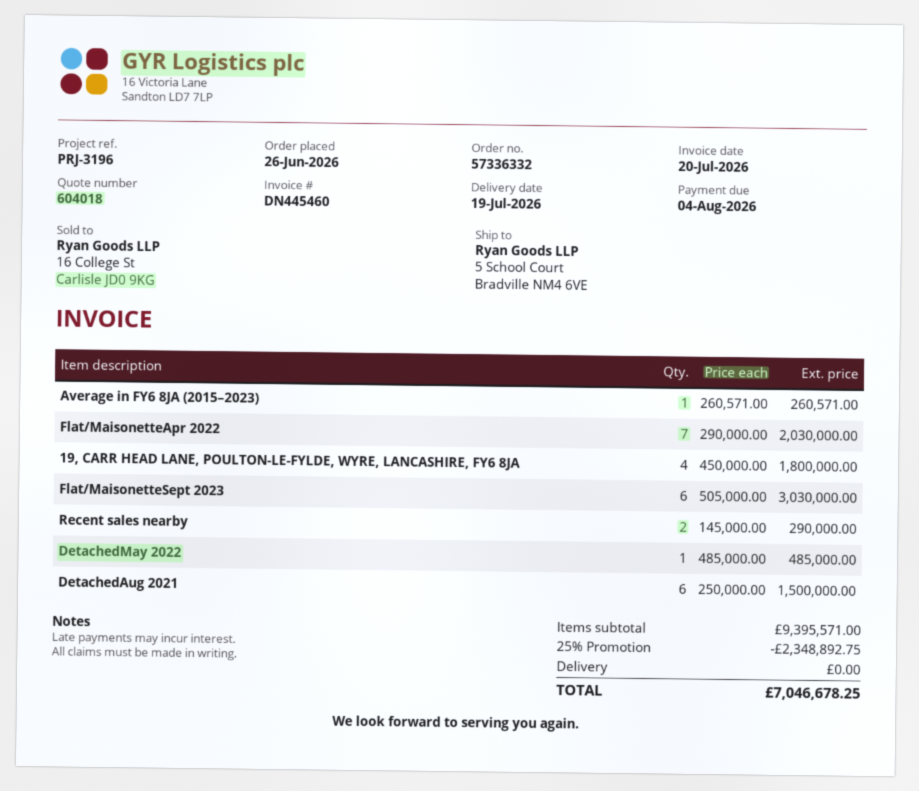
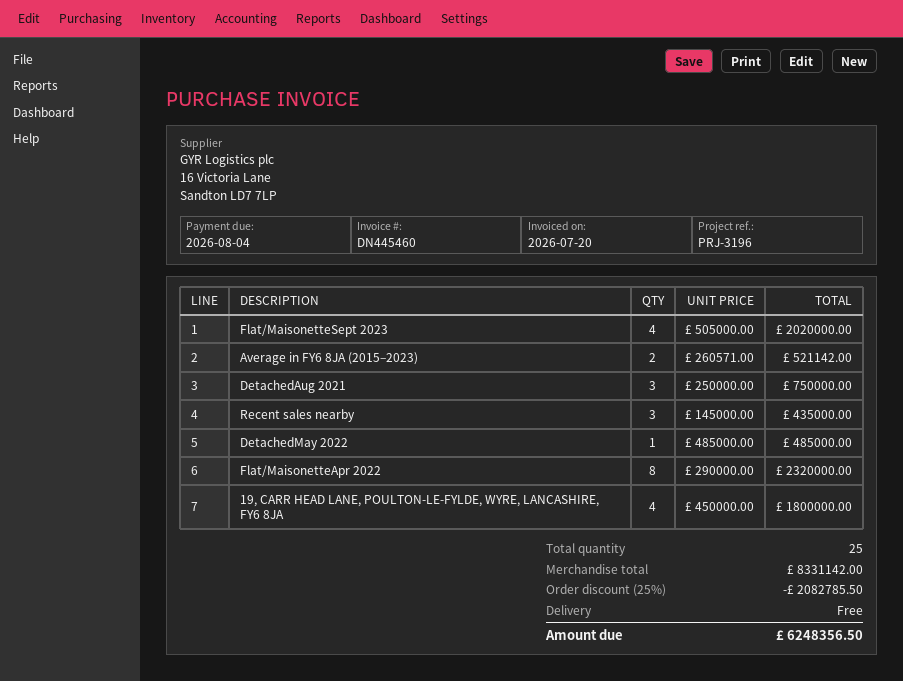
Average in FY6 8JA (2015–2023): 1 x 260571.00 = 260571.00 -> 2 x 260571.00 = 521142.00
Flat/MaisonetteApr 2022: 7 x 290000.00 = 2030000.00 -> 8 x 290000.00 = 2320000.00
Flat/MaisonetteSept 2023: 6 x 505000.00 = 3030000.00 -> 4 x 505000.00 = 2020000.00
Recent sales nearby: 2 x 145000.00 = 290000.00 -> 3 x 145000.00 = 435000.00
DetachedAug 2021: 6 x 250000.00 = 1500000.00 -> 3 x 250000.00 = 750000.00
subtotal: 9395571.00 -> 8331142.00
discount: 25% = 2348892.75 -> 25% = 2082785.50
total: 7046678.25 -> 6248356.50

